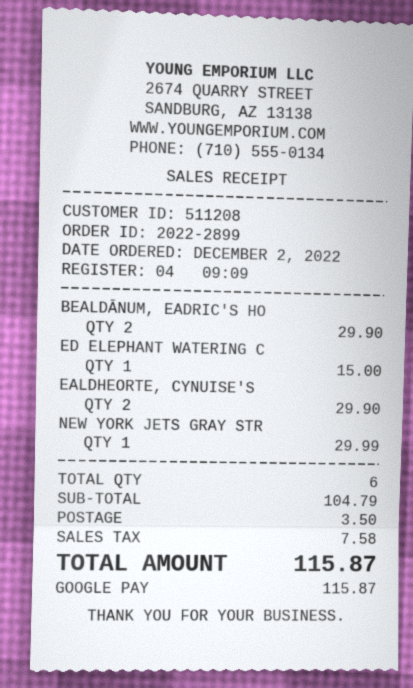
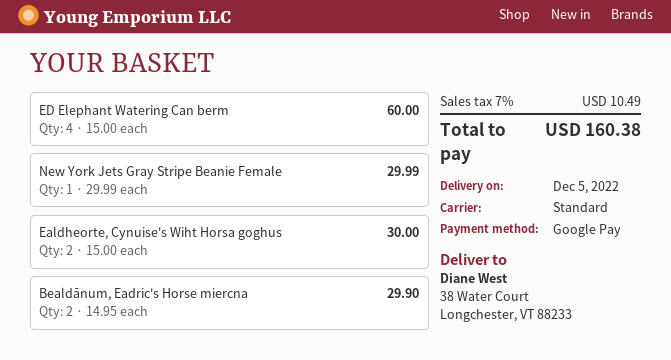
ED ELEPHANT WATERING C: 1 for 15.00 -> 4 for 60.00
EALDHEORTE, CYNUISE'S: 2 for 29.90 -> 2 for 30.00
shipping: 3.50 -> none
tax: 7.58 -> 10.49
total: 115.87 -> 160.38

